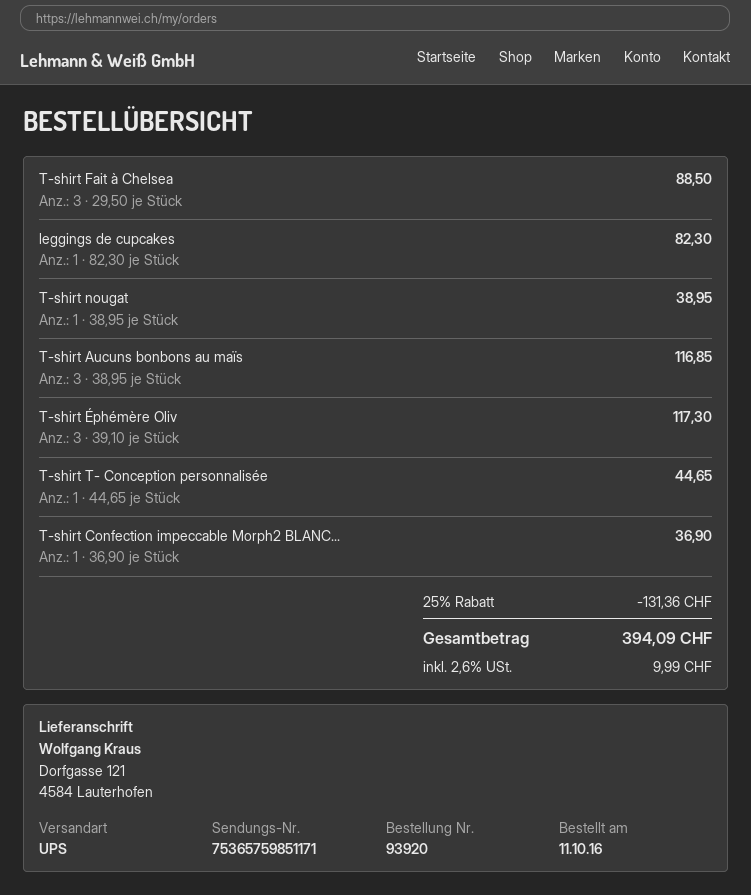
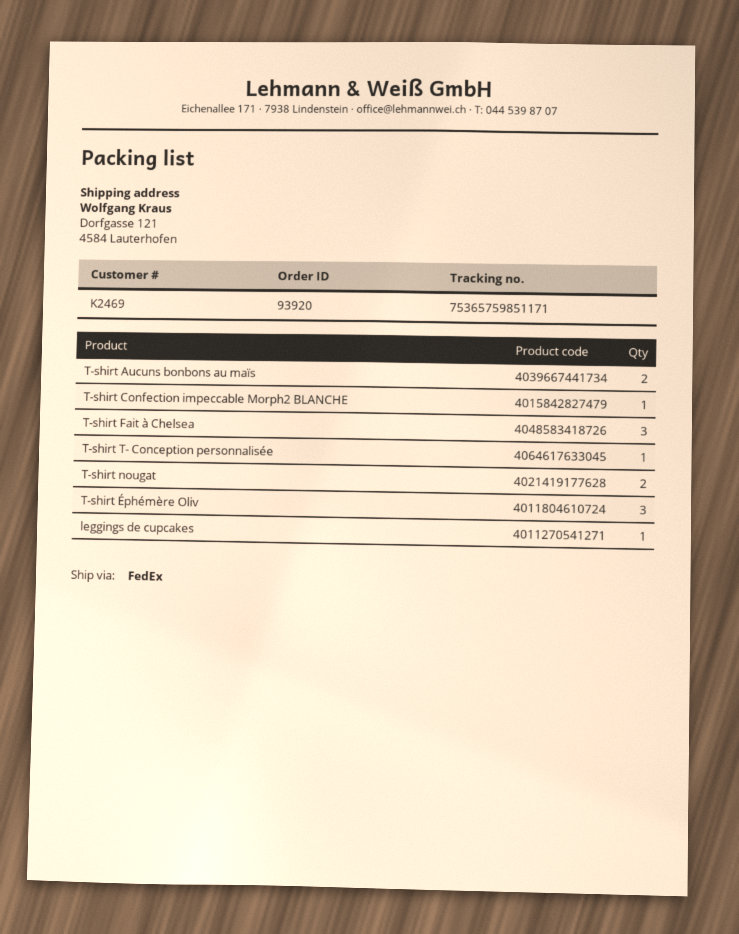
shipping method: UPS -> FedEx
T-shirt nougat: 1 -> 2
T-shirt Aucuns bonbons au maïs: 3 -> 2

